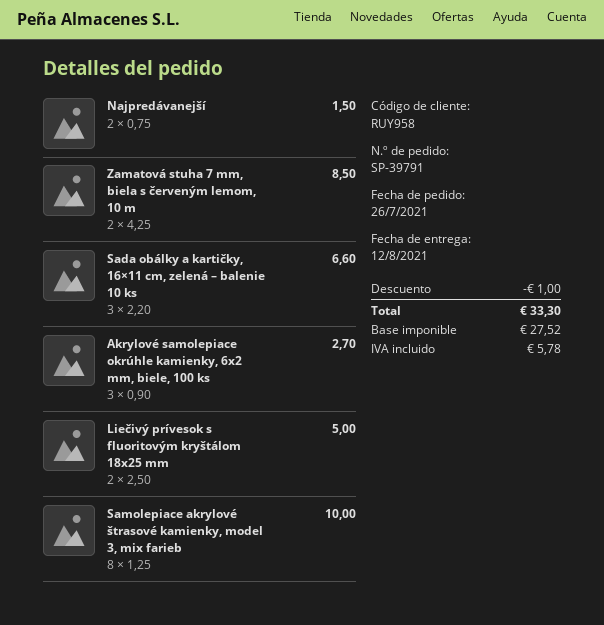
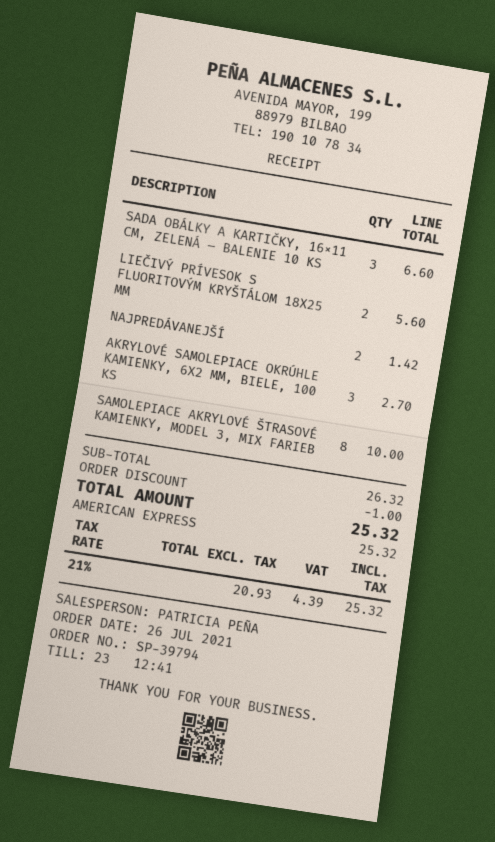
order number: SP-39791 -> SP-39794
Najpredávanejší: 2 for 1.50 -> 2 for 1.42
Zamatová stuha 7 mm, biela s červeným lemom, 10 m: 2 for 8.50 -> none
Liečivý prívesok s fluoritovým kryštálom 18x25 mm: 2 for 5.00 -> 2 for 5.60
net: 27.52 -> 20.93
tax: 5.78 -> 4.39
total: 33.30 -> 25.32

